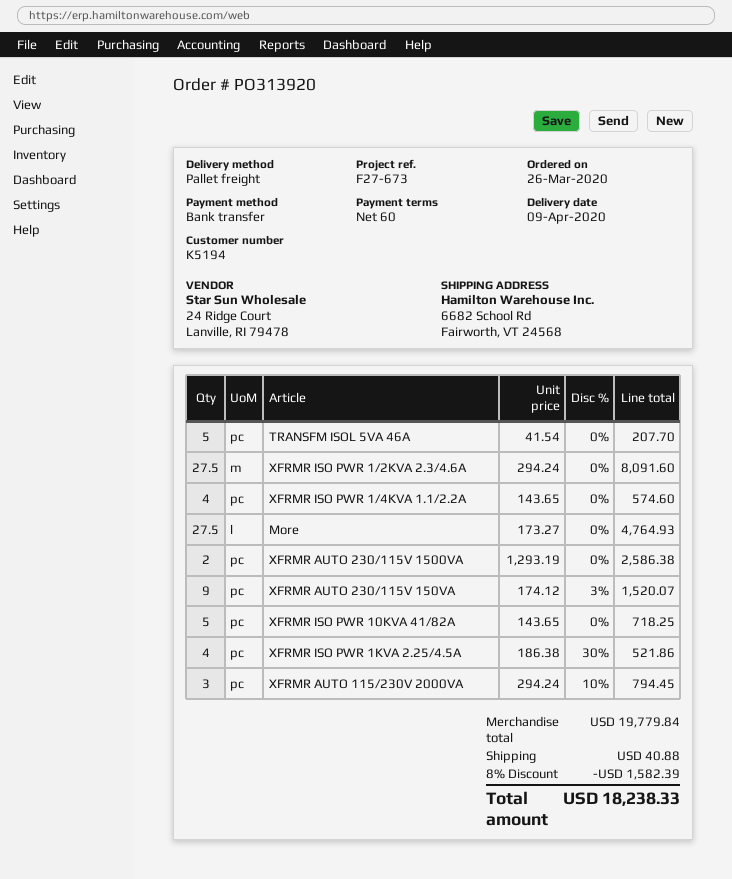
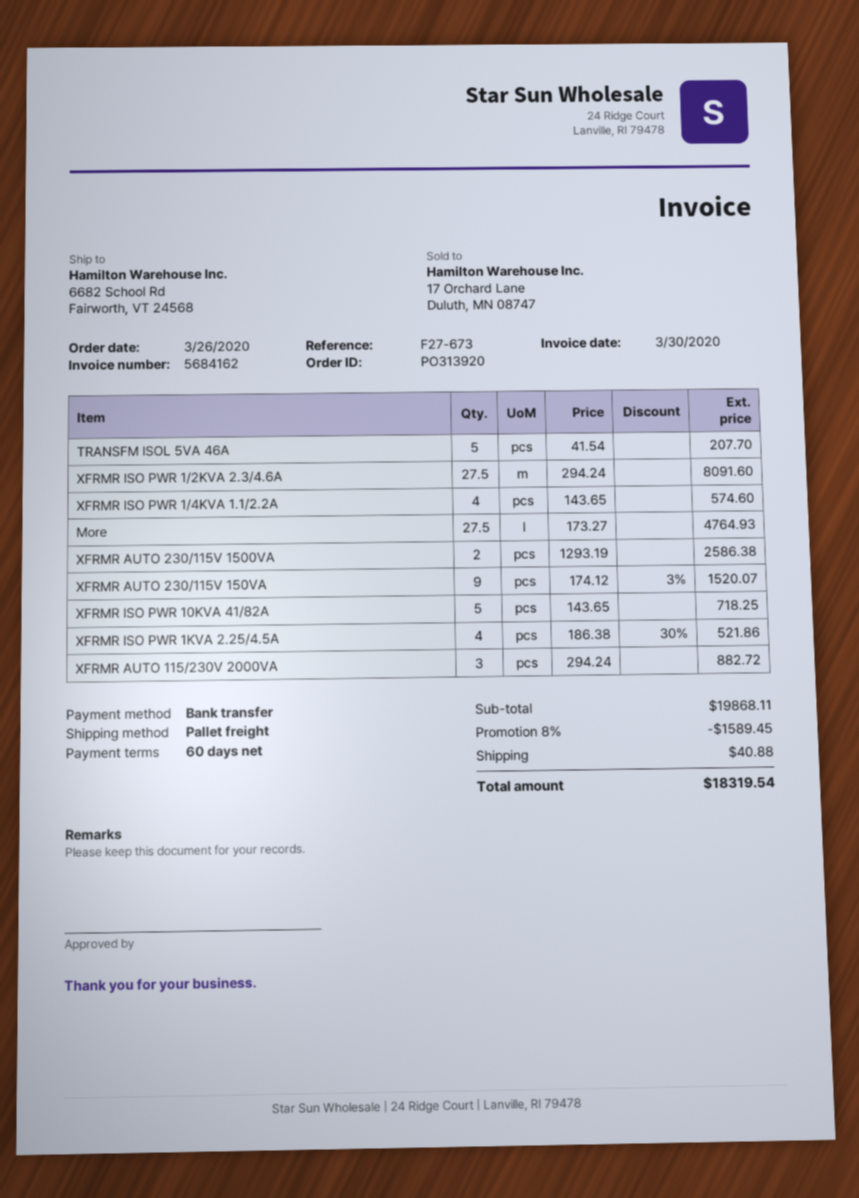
XFRMR AUTO 115/230V 2000VA: 3 x 294.24 - 10% = 794.45 -> 3 x 294.24 = 882.72
subtotal: 19779.84 -> 19868.11
discount: 8% = 1582.39 -> 8% = 1589.45
total: 18238.33 -> 18319.54

